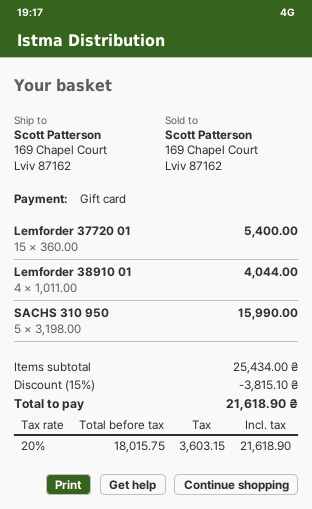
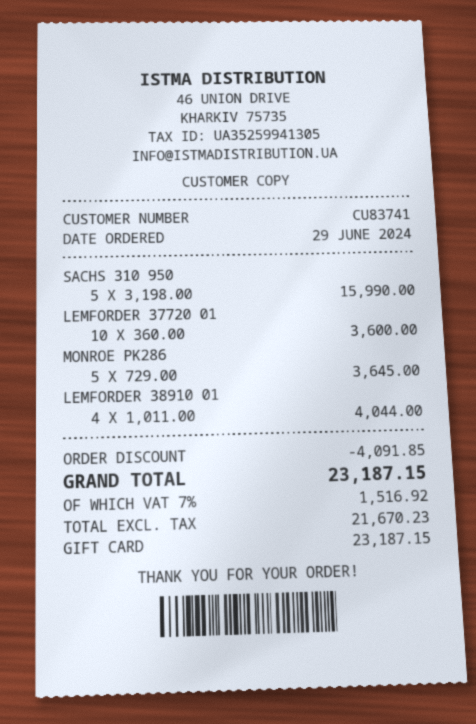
Lemforder 37720 01: 15 x 360.00 = 5400.00 -> 10 x 360.00 = 3600.00
MONROE PK286: none -> 5 x 729.00 = 3645.00
discount: 3815.10 -> 4091.85
net: 18015.75 -> 21670.23
tax: 20% = 3603.15 -> 7% = 1516.92
total: 21618.90 -> 23187.15

